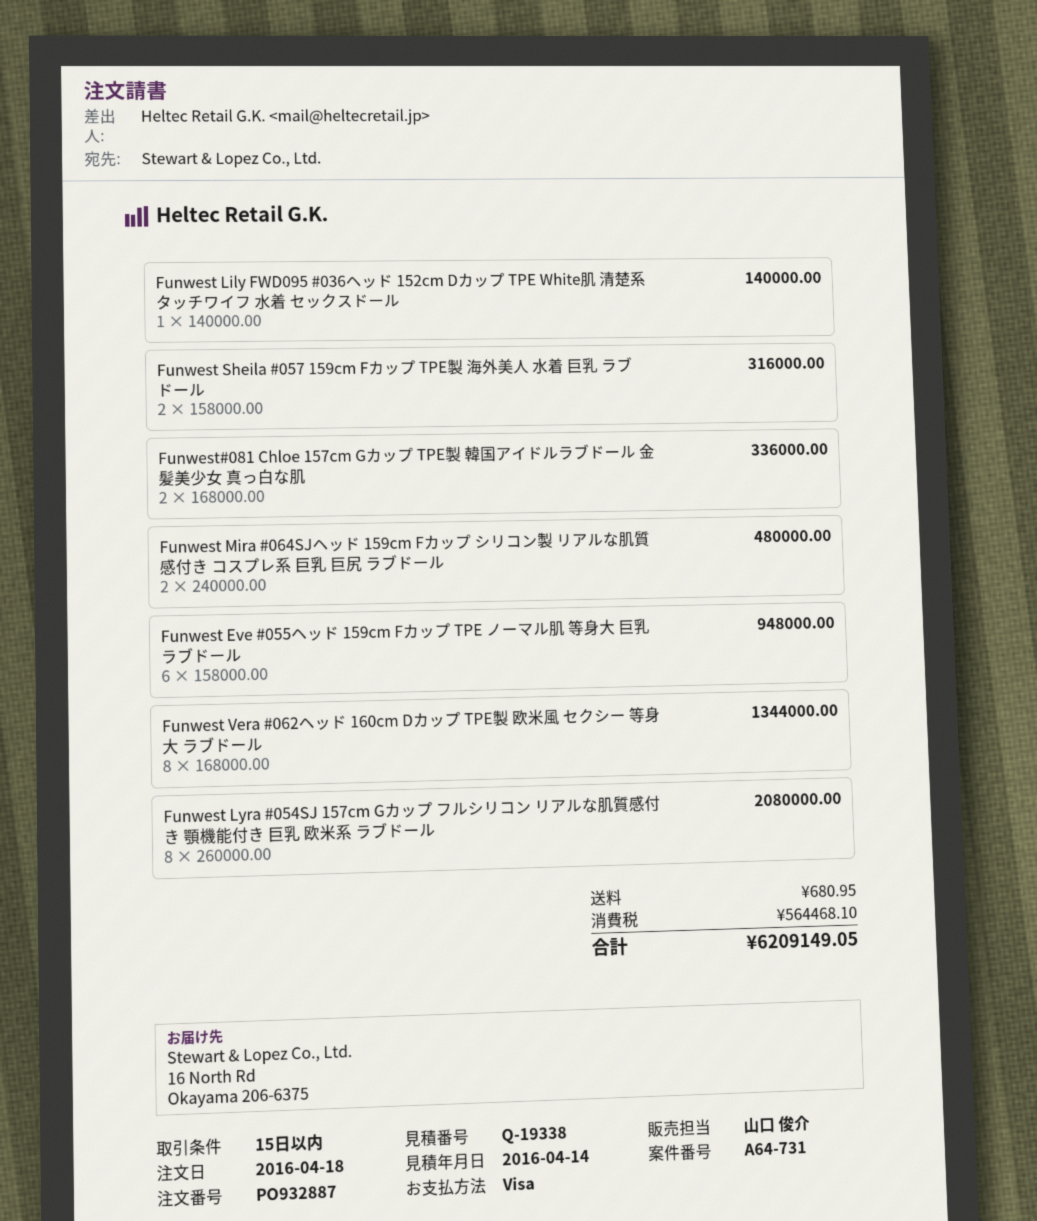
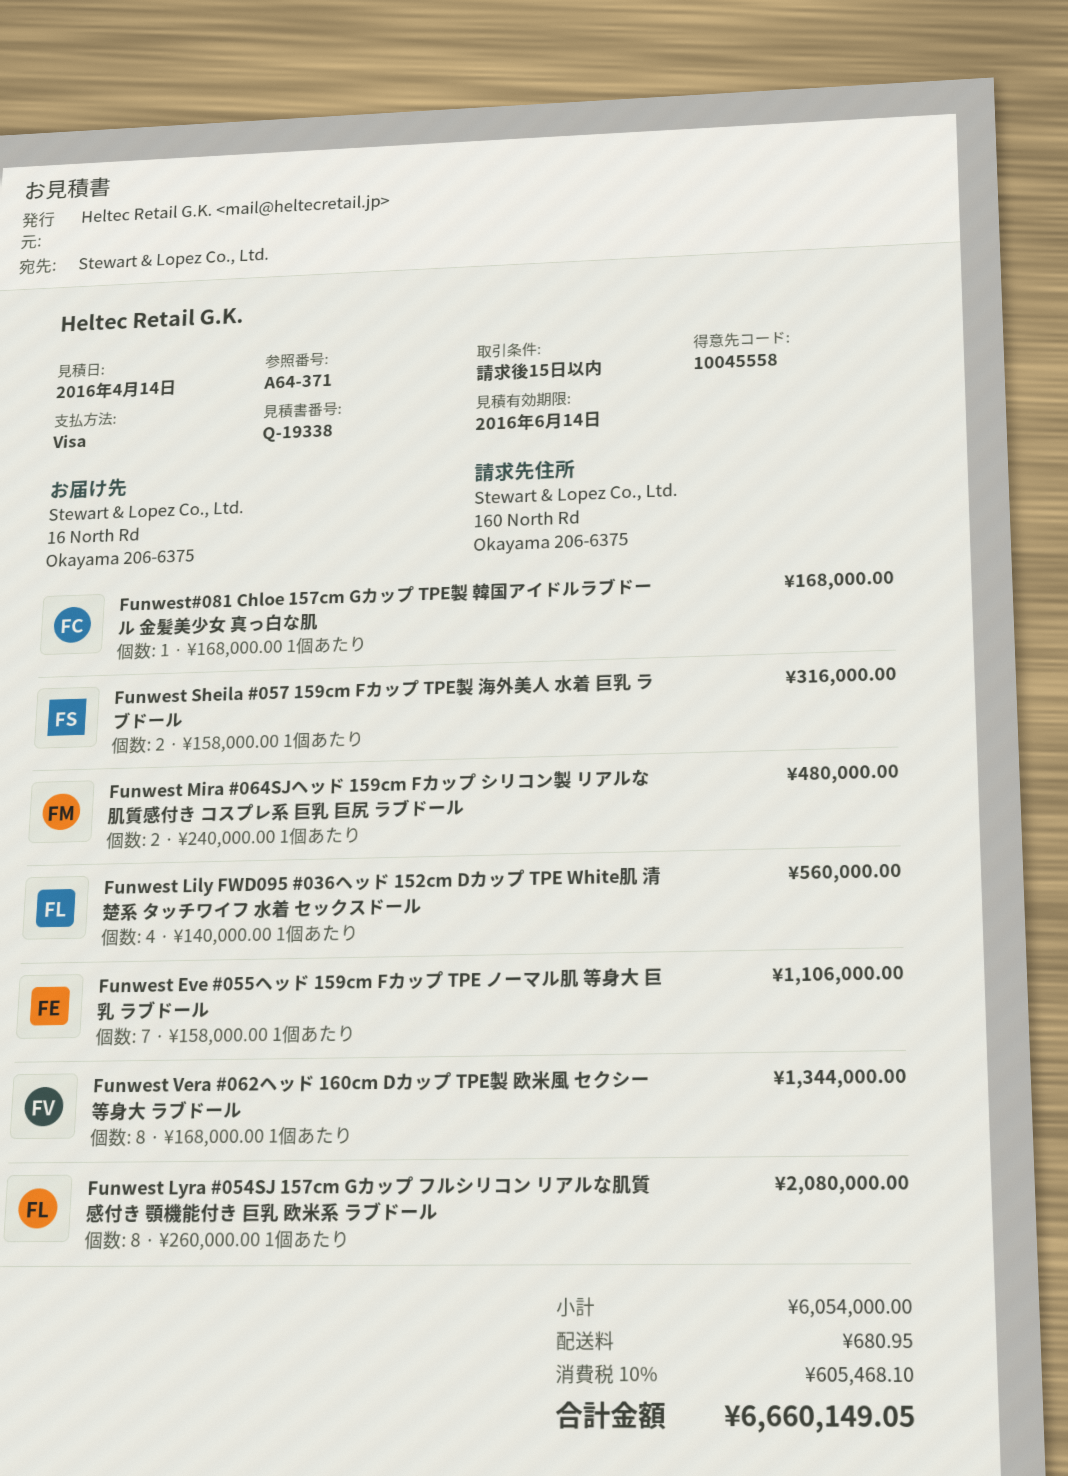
reference: A64-731 -> A64-371
Funwest Lily FWD095 #036ヘッド 152cm Dカップ TPE White肌 清楚系 タッチワイフ 水着 セックスドール: 1 x 140000.00 = 140000.00 -> 4 x 140000.00 = 560000.00
Funwest#081 Chloe 157cm Gカップ TPE製 韓国アイドルラブドール 金髪美少女 真っ白な肌: 2 x 168000.00 = 336000.00 -> 1 x 168000.00 = 168000.00
Funwest Eve #055ヘッド 159cm Fカップ TPE ノーマル肌 等身大 巨乳 ラブドール: 6 x 158000.00 = 948000.00 -> 7 x 158000.00 = 1106000.00
tax: 564468.10 -> 605468.10
total: 6209149.05 -> 6660149.05

